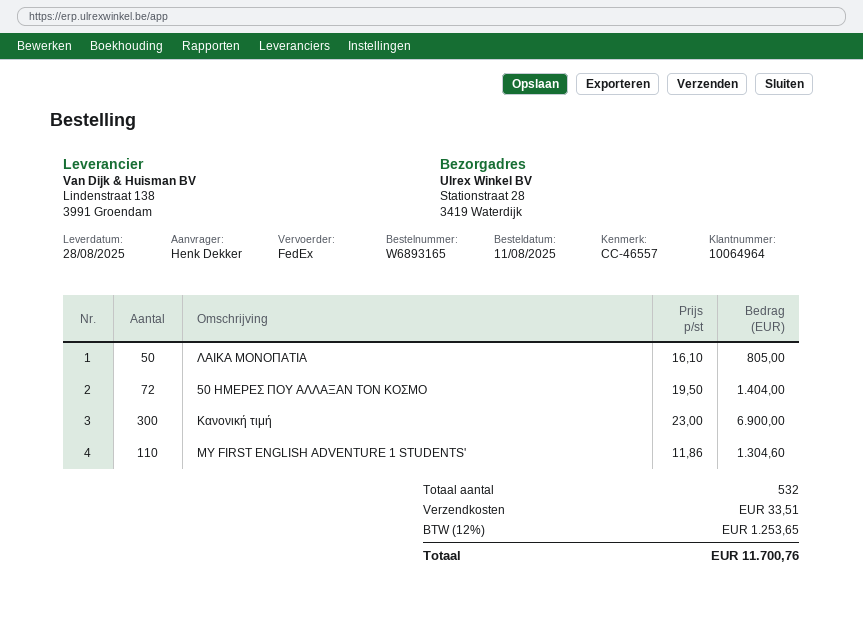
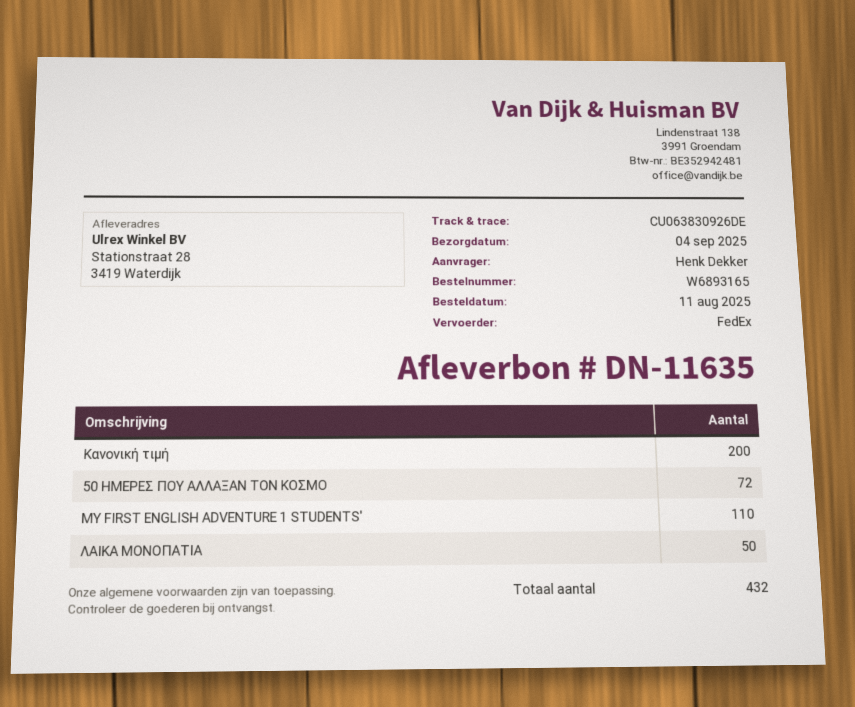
delivery date: 2025-08-28 -> 2025-09-04
Κανονική τιμή: 300 -> 200
total quantity: 532 -> 432

